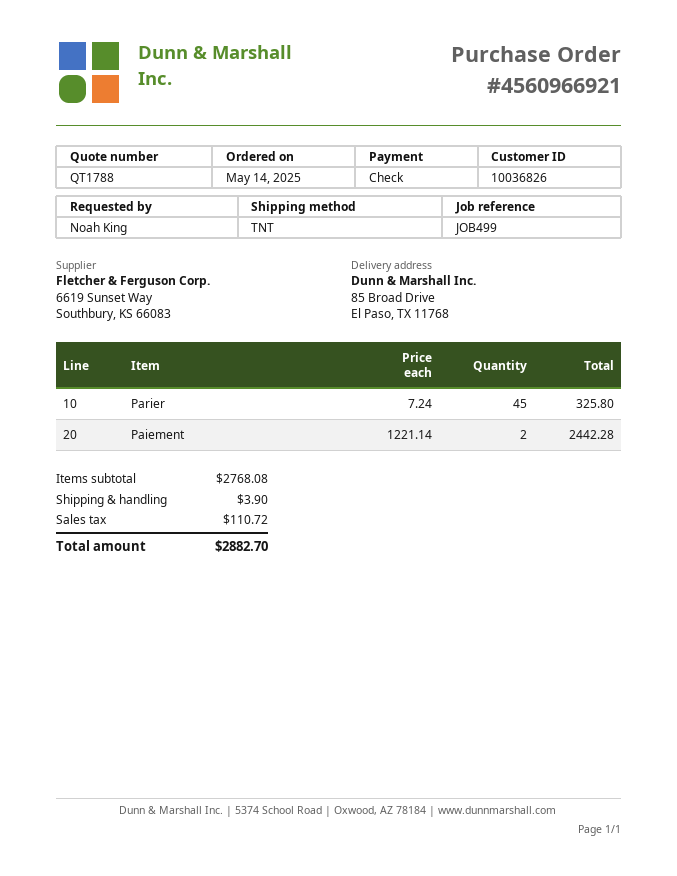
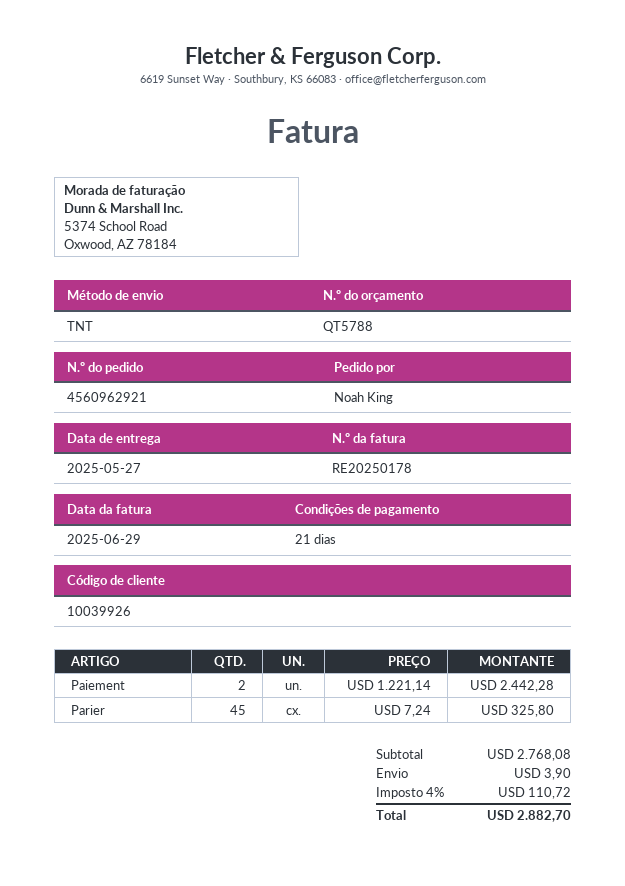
quote number: QT1788 -> QT5788
order number: 4560966921 -> 4560962921
customer number: 10036826 -> 10039926

